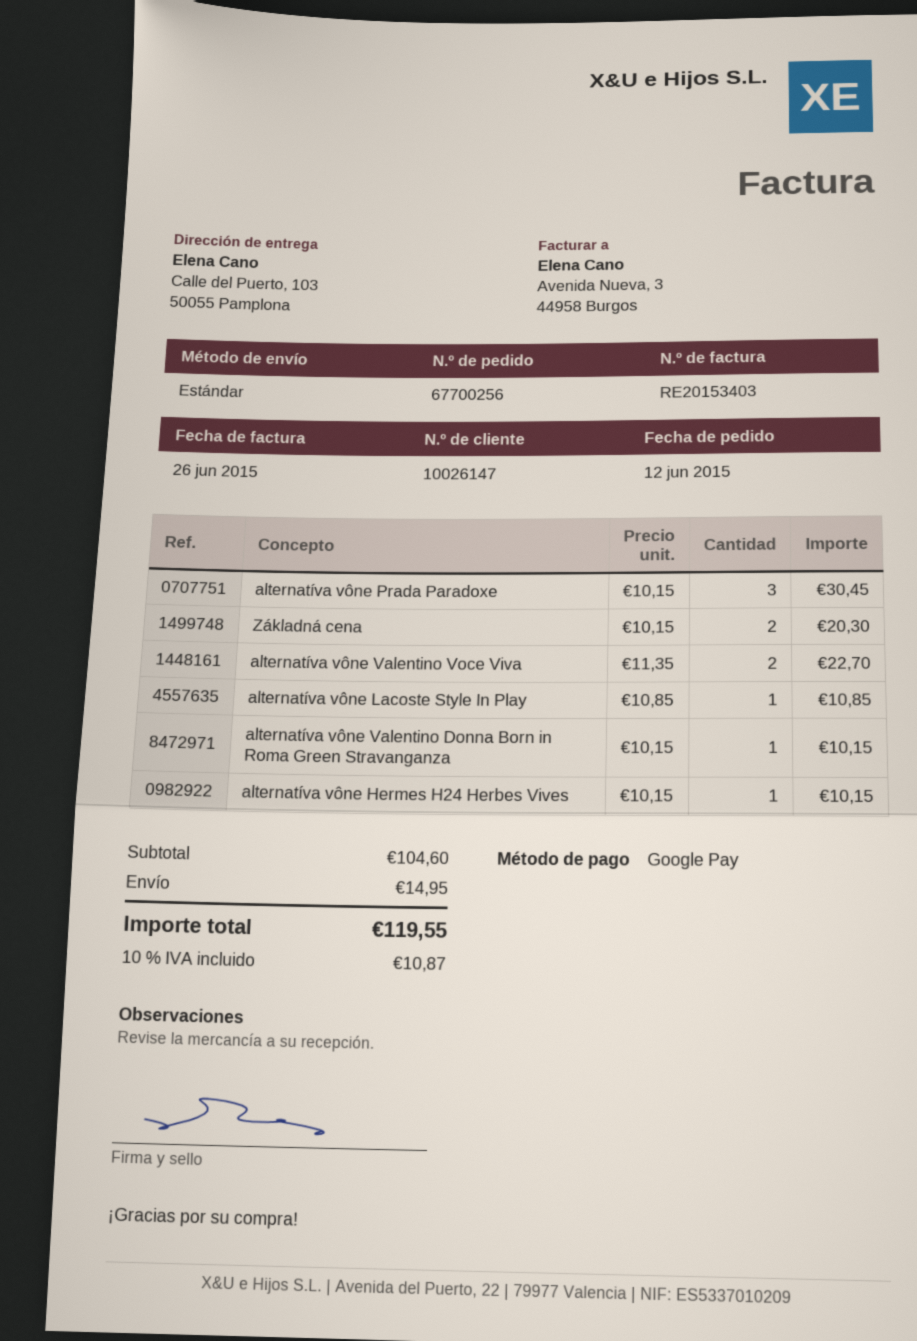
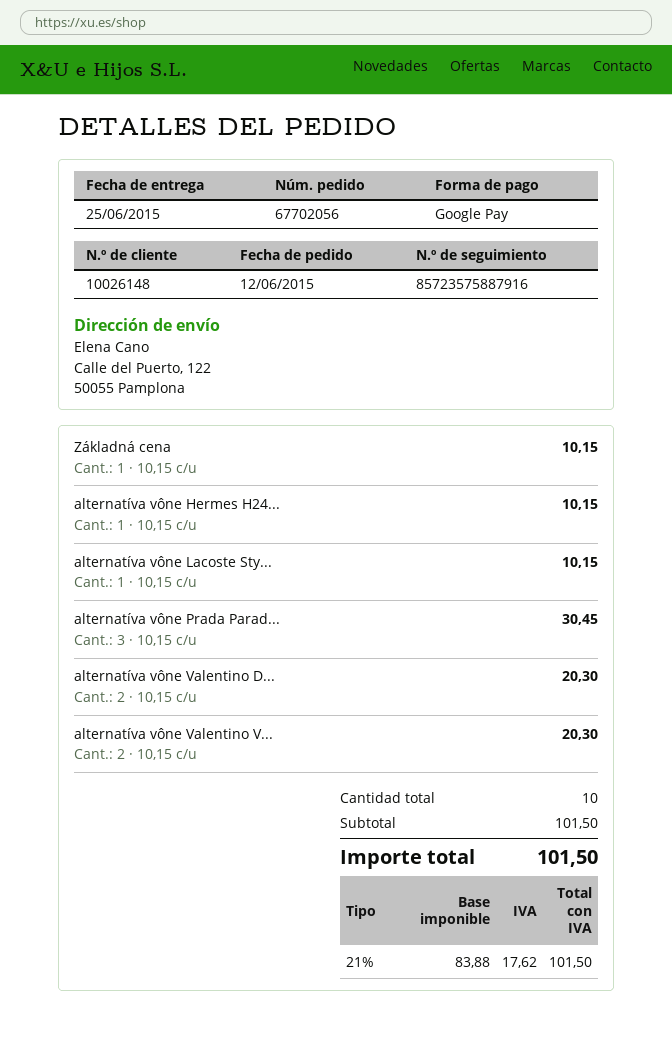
order number: 67700256 -> 67702056
customer number: 10026147 -> 10026148
ship to: Calle del Puerto, 103, 50055 Pamplona -> Calle del Puerto, 122, 50055 Pamplona
Základná cena: 2 x 10.15 = 20.30 -> 1 x 10.15 = 10.15
alternatíva vône Valentino Voce Viva: 2 x 11.35 = 22.70 -> 2 x 10.15 = 20.30
alternatíva vône Lacoste Style In Play: 1 x 10.85 = 10.85 -> 1 x 10.15 = 10.15
alternatíva vône Valentino Donna Born in Roma Green Stravanganza: 1 x 10.15 = 10.15 -> 2 x 10.15 = 20.30
subtotal: 104.60 -> 101.50
shipping: 14.95 -> none
tax: 10% = 10.87 -> 21% = 17.62
total: 119.55 -> 101.50

